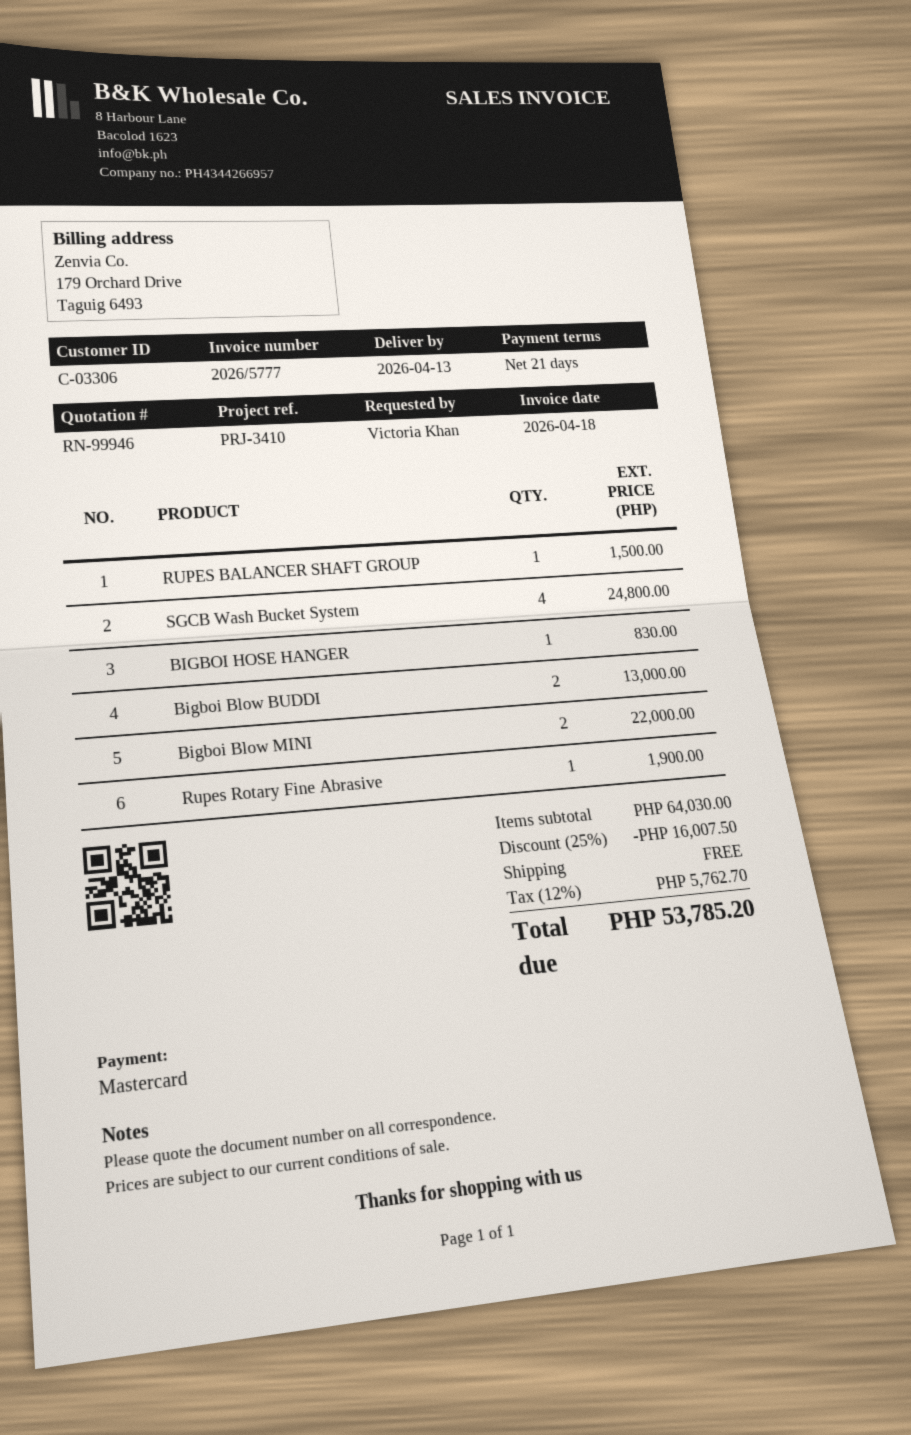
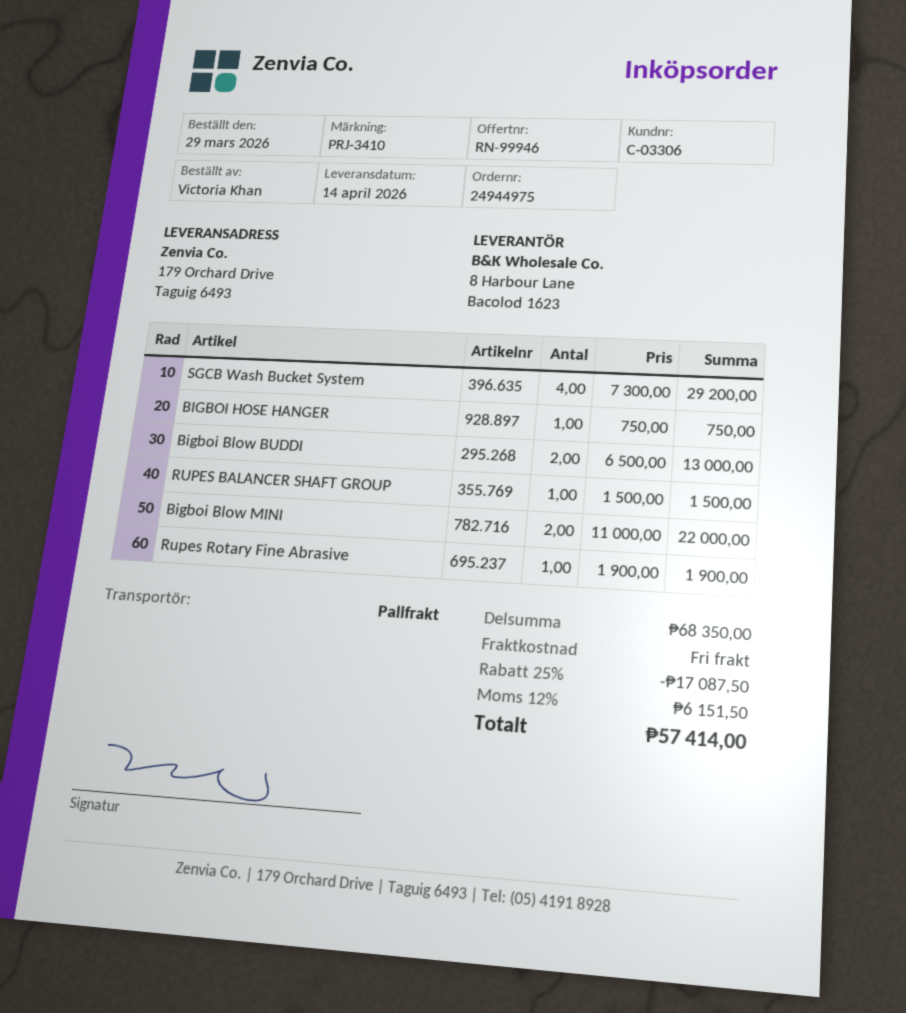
delivery date: 2026-04-13 -> 2026-04-14
SGCB Wash Bucket System: 4 for 24800.00 -> 4 for 29200.00
BIGBOI HOSE HANGER: 1 for 830.00 -> 1 for 750.00
subtotal: 64030.00 -> 68350.00
discount: 25% = 16007.50 -> 25% = 17087.50
tax: 12% = 5762.70 -> 12% = 6151.50
total: 53785.20 -> 57414.00

